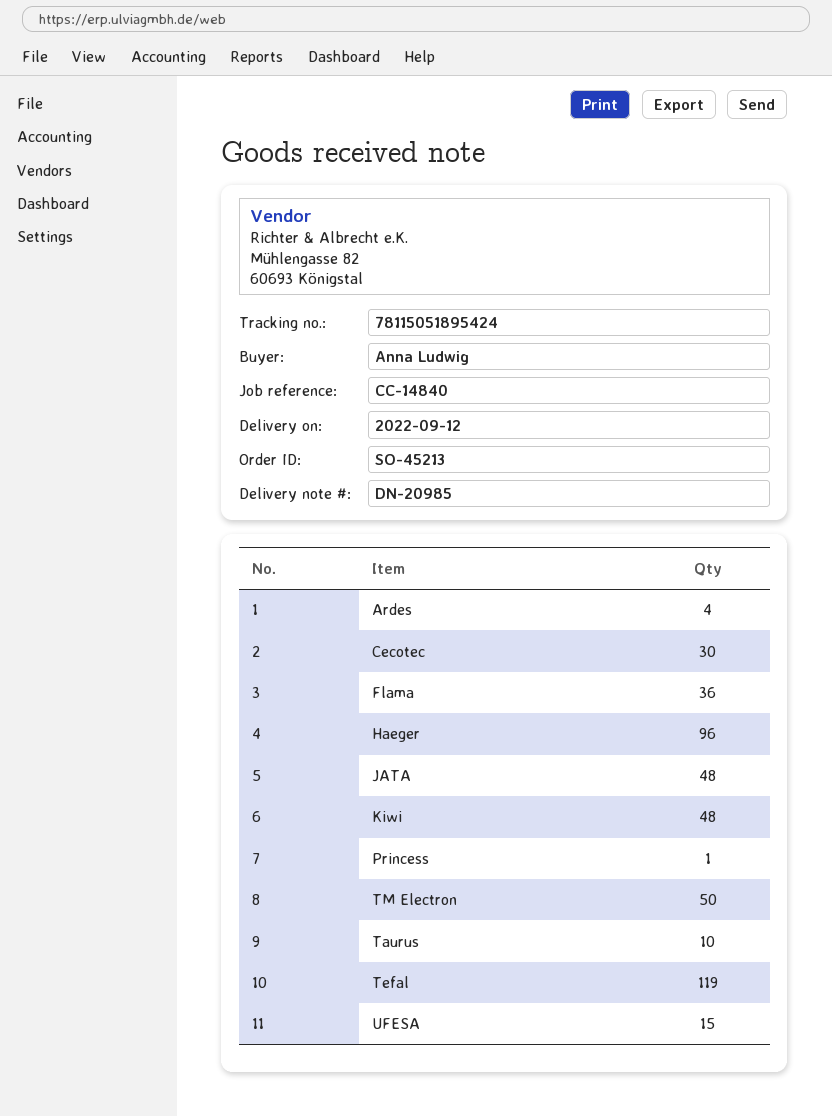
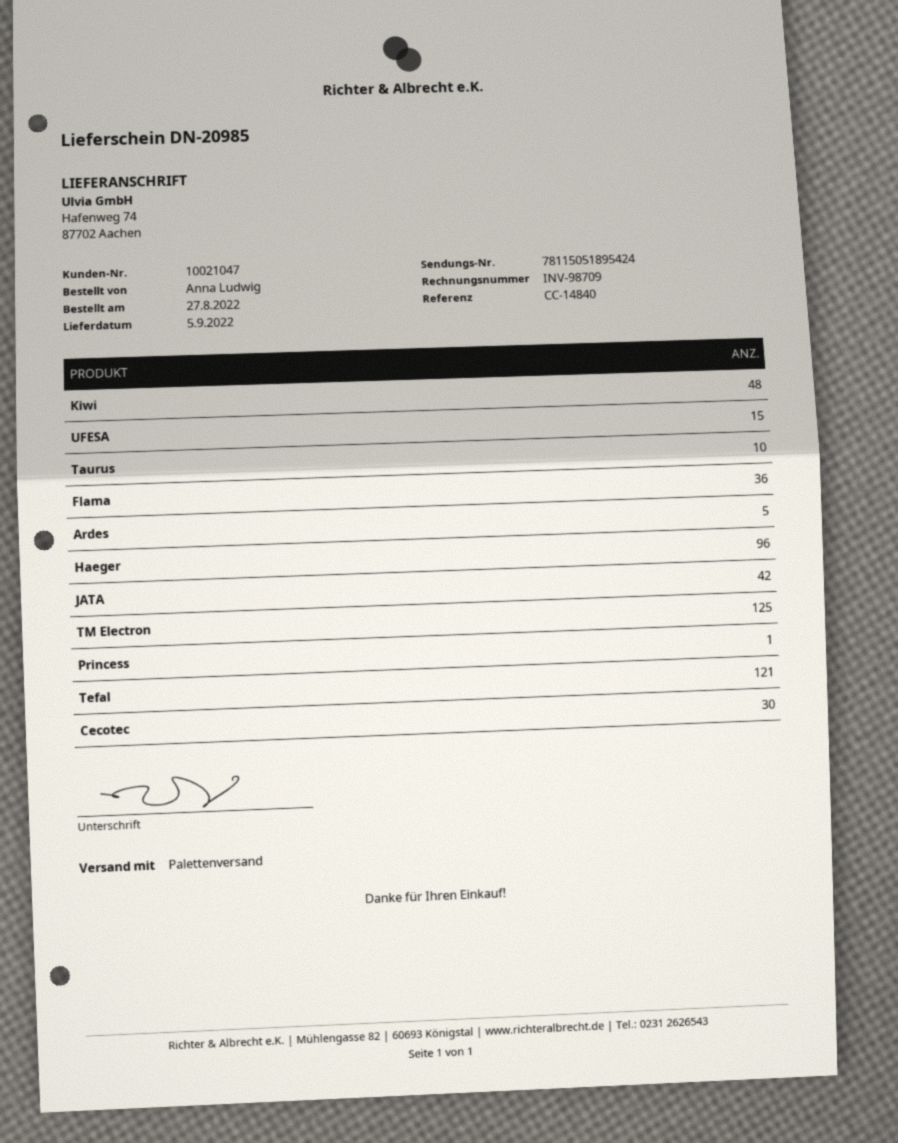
delivery date: 2022-09-12 -> 2022-09-05
Ardes: 4 -> 5
JATA: 48 -> 42
TM Electron: 50 -> 125
Tefal: 119 -> 121

